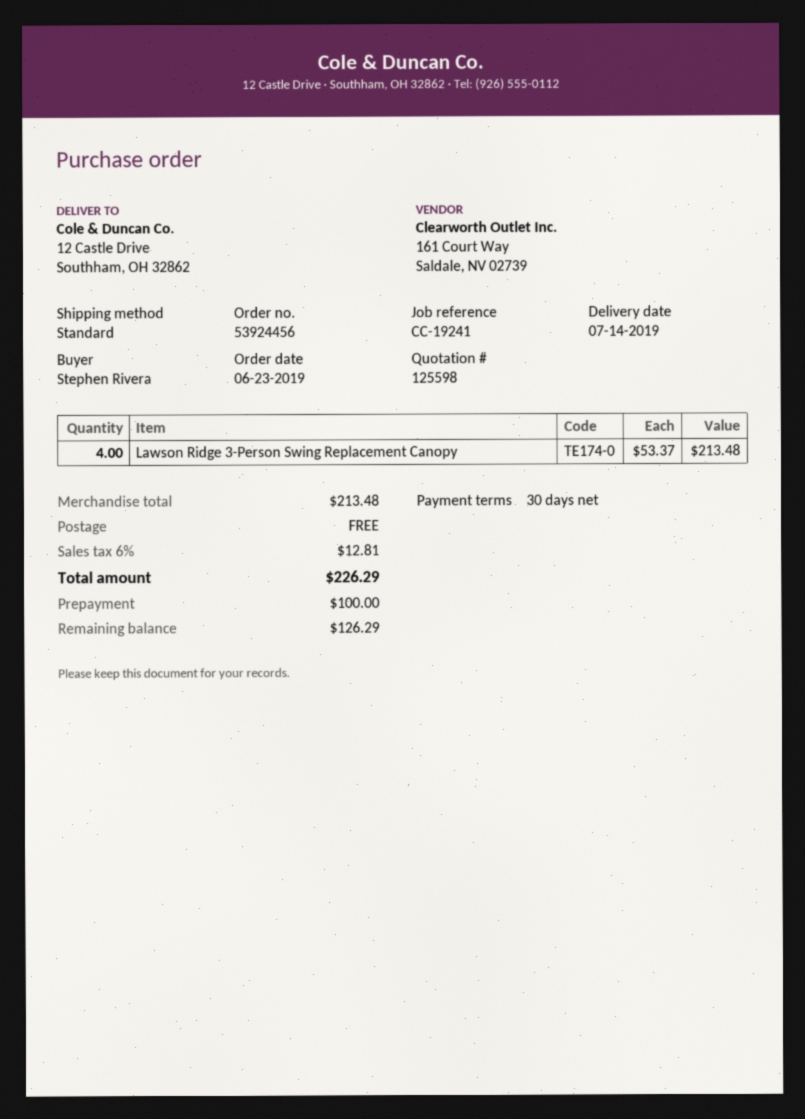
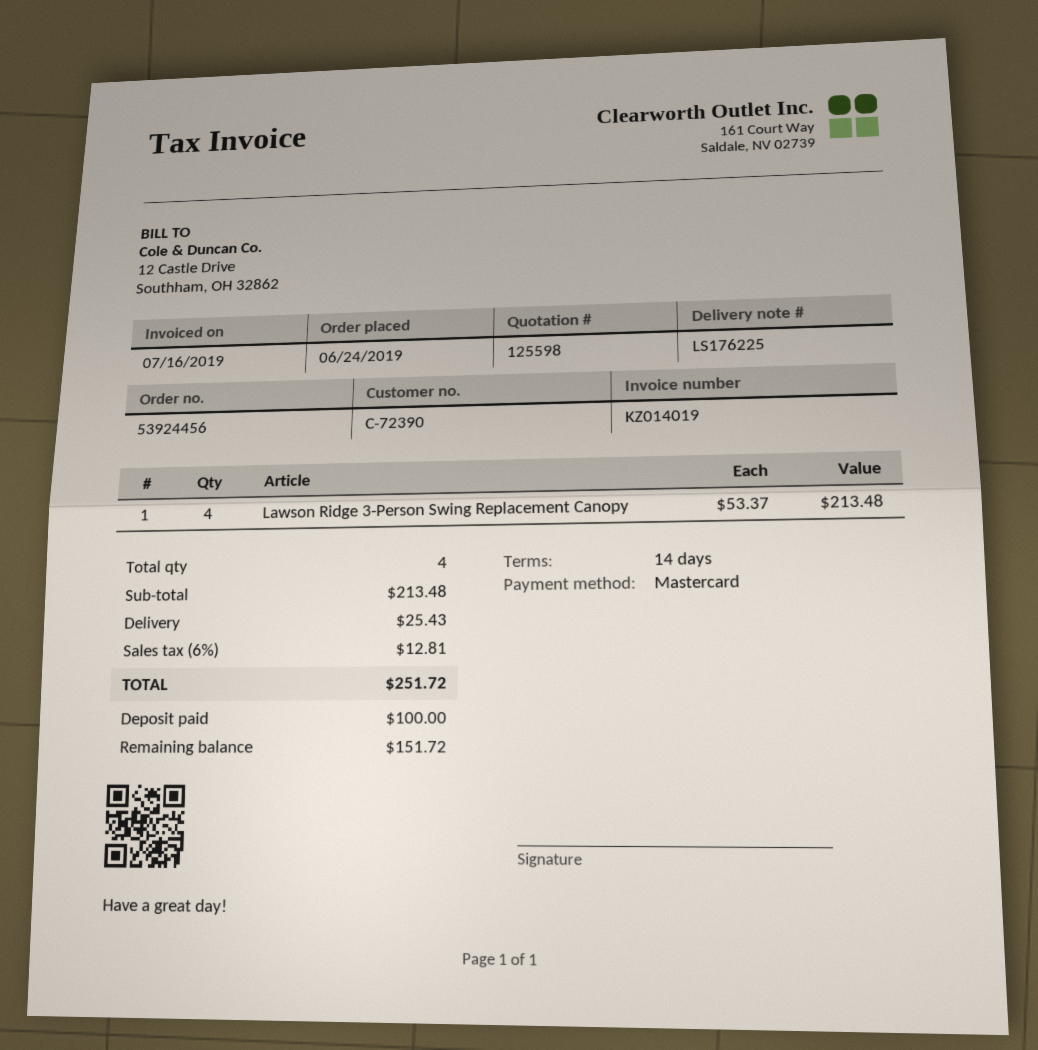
order date: 2019-06-23 -> 2019-06-24
payment terms: 30 days -> 14 days
shipping: 0.00 -> 25.43
total: 226.29 -> 251.72
balance: 126.29 -> 151.72

